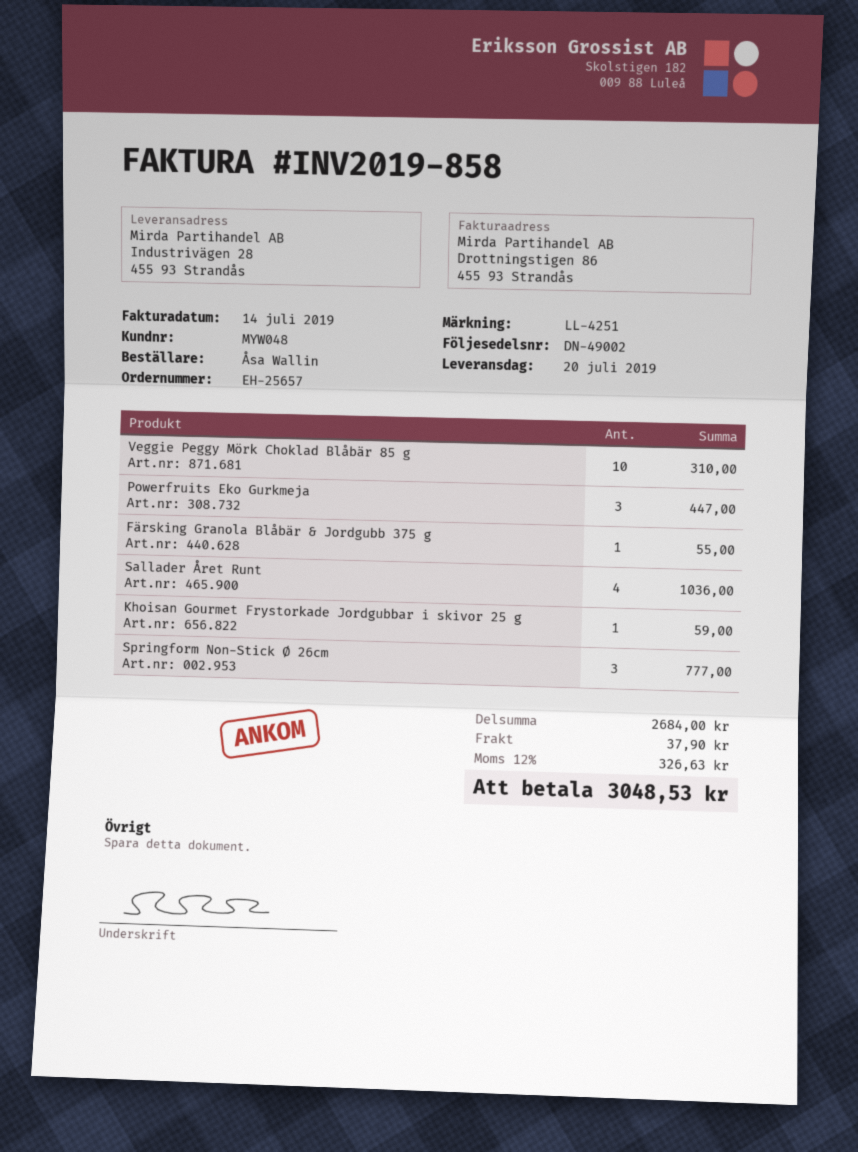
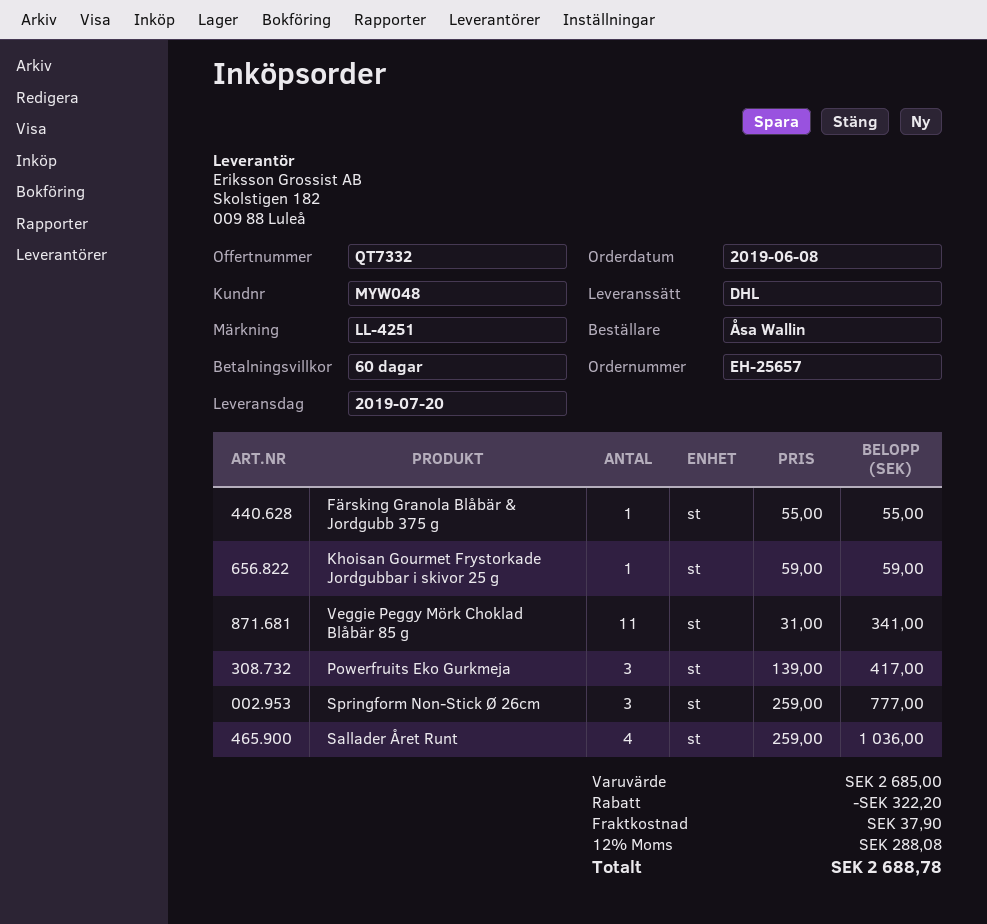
Veggie Peggy Mörk Choklad Blåbär 85 g: 10 for 310.00 -> 11 for 341.00
Powerfruits Eko Gurkmeja: 3 for 447.00 -> 3 for 417.00
subtotal: 2684.00 -> 2685.00
discount: none -> 322.20
tax: 12% = 326.63 -> 12% = 288.08
total: 3048.53 -> 2688.78

